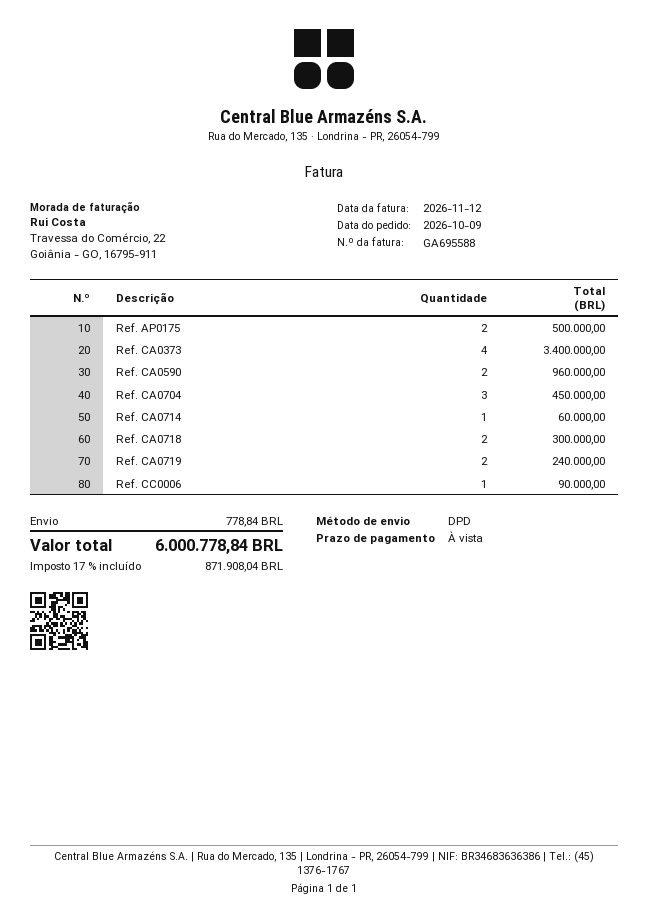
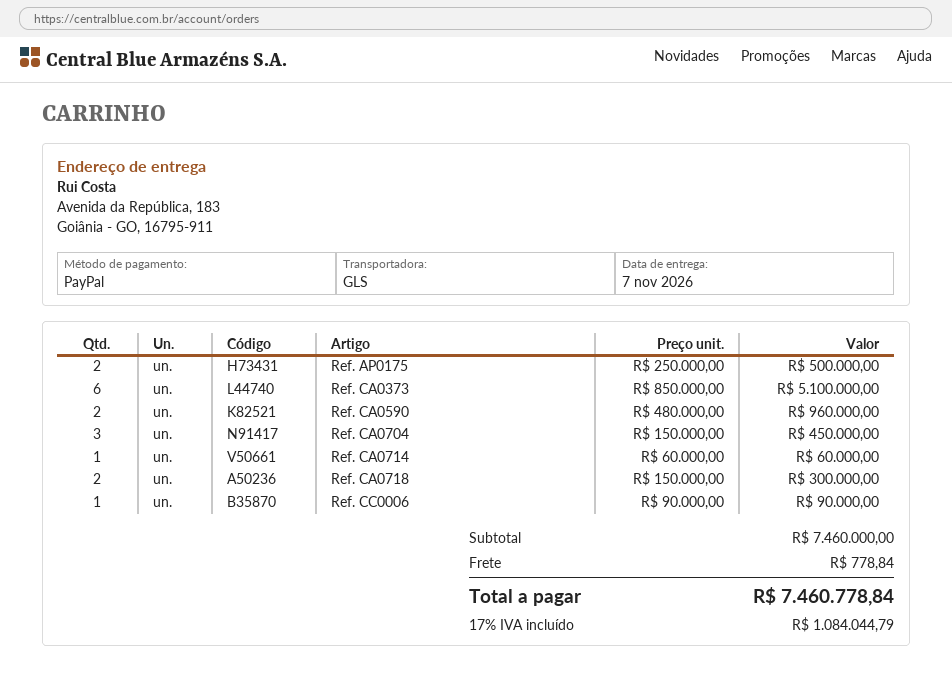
shipping method: DPD -> GLS
Ref. CA0373: 4 for 3400000.00 -> 6 for 5100000.00
Ref. CA0719: 2 for 240000.00 -> none
tax: 17% = 871908.04 -> 17% = 1084044.79
total: 6000778.84 -> 7460778.84

